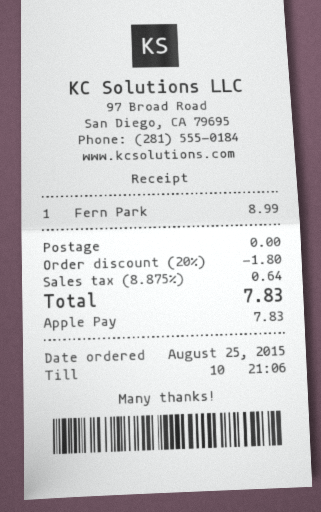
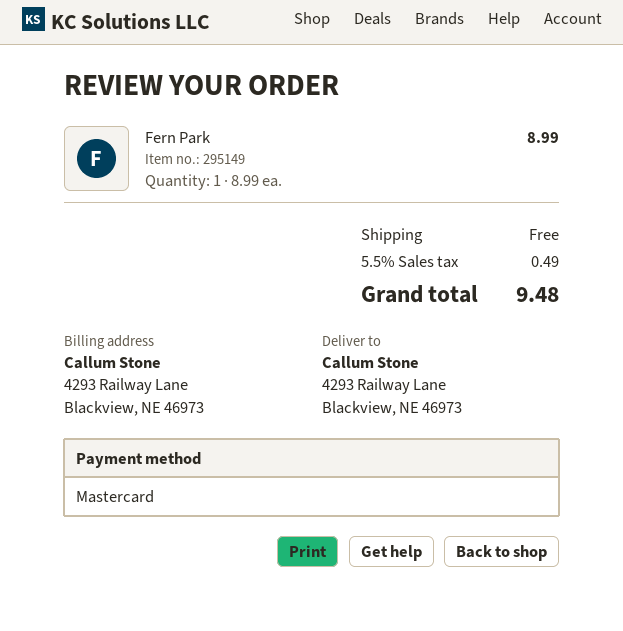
payment method: Apple Pay -> Mastercard
discount: 20% = 1.80 -> none
tax: 8.875% = 0.64 -> 5.5% = 0.49
total: 7.83 -> 9.48

